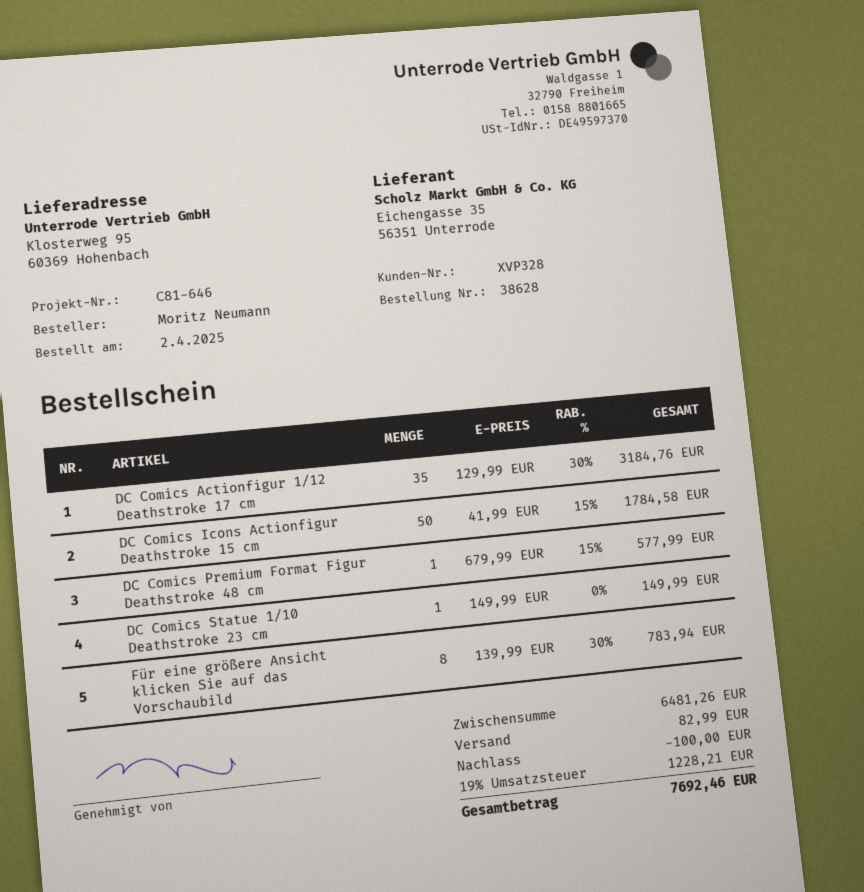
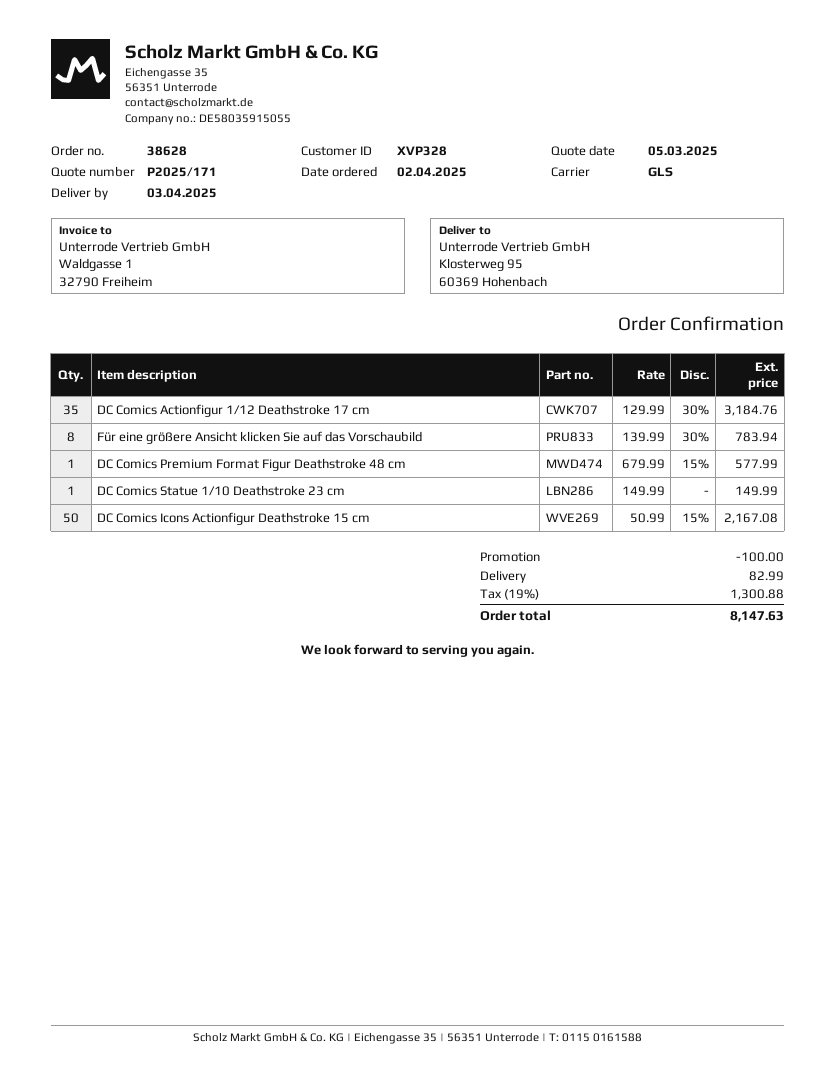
DC Comics Icons Actionfigur Deathstroke 15 cm: 50 x 41.99 - 15% = 1784.58 -> 50 x 50.99 - 15% = 2167.08
tax: 19% = 1228.21 -> 19% = 1300.88
total: 7692.46 -> 8147.63

